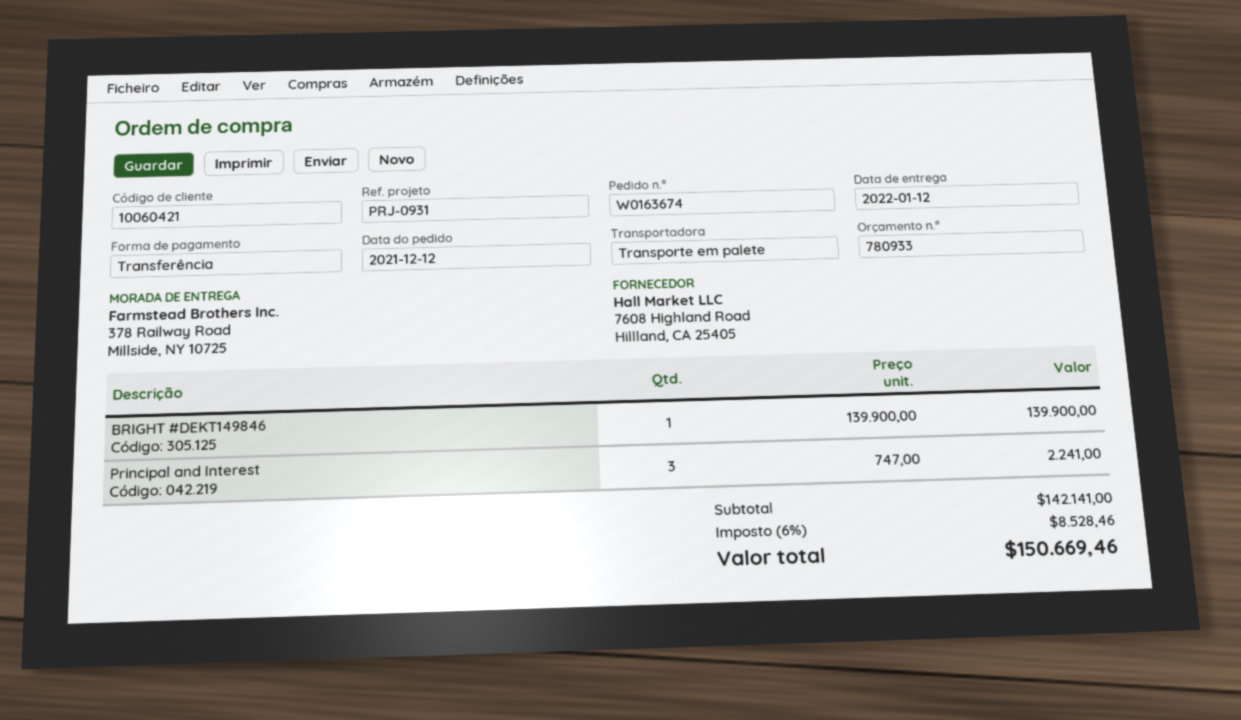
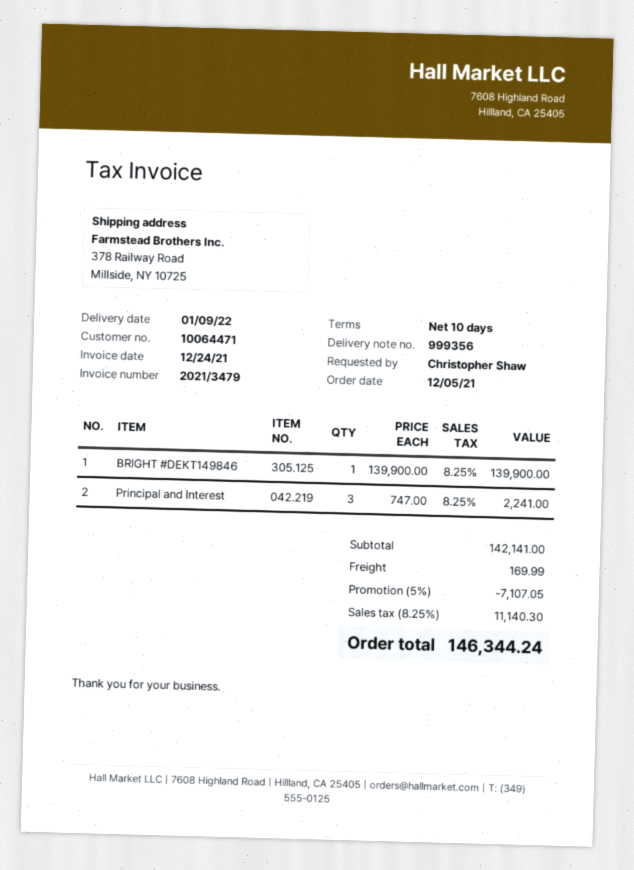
order date: 2021-12-12 -> 2021-12-05
delivery date: 2022-01-12 -> 2022-01-09
customer number: 10060421 -> 10064471
discount: none -> 5% = 7107.05
shipping: none -> 169.99
tax: 6% = 8528.46 -> 8.25% = 11140.30
total: 150669.46 -> 146344.24

